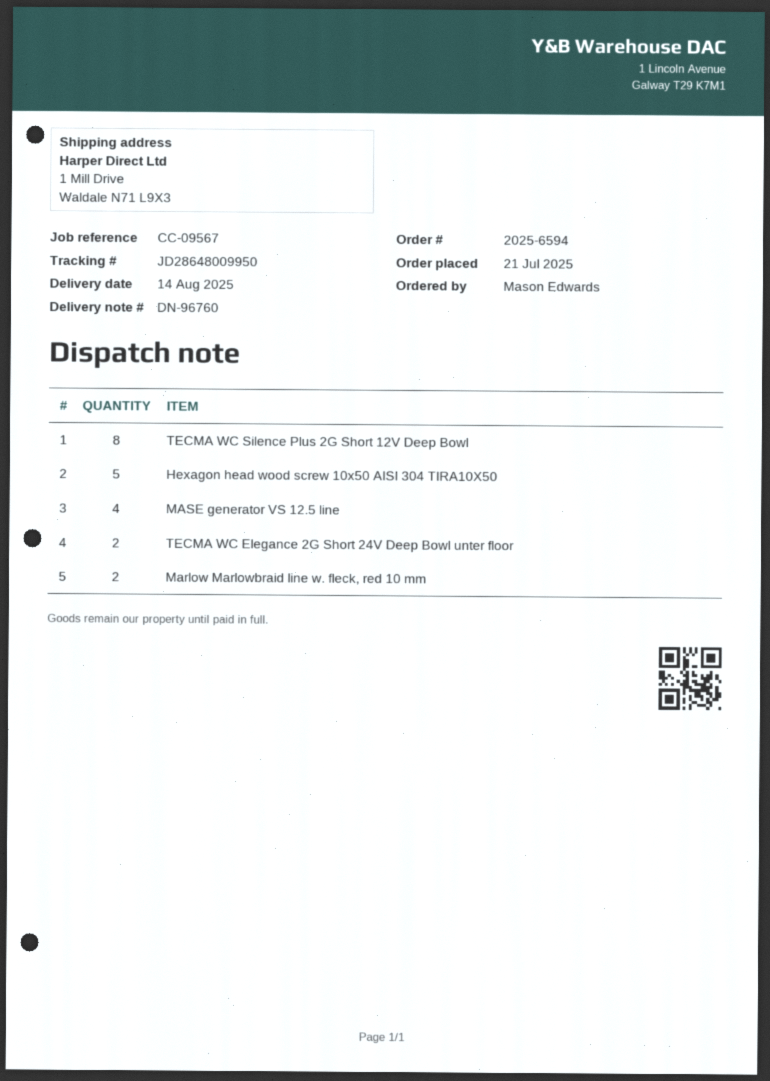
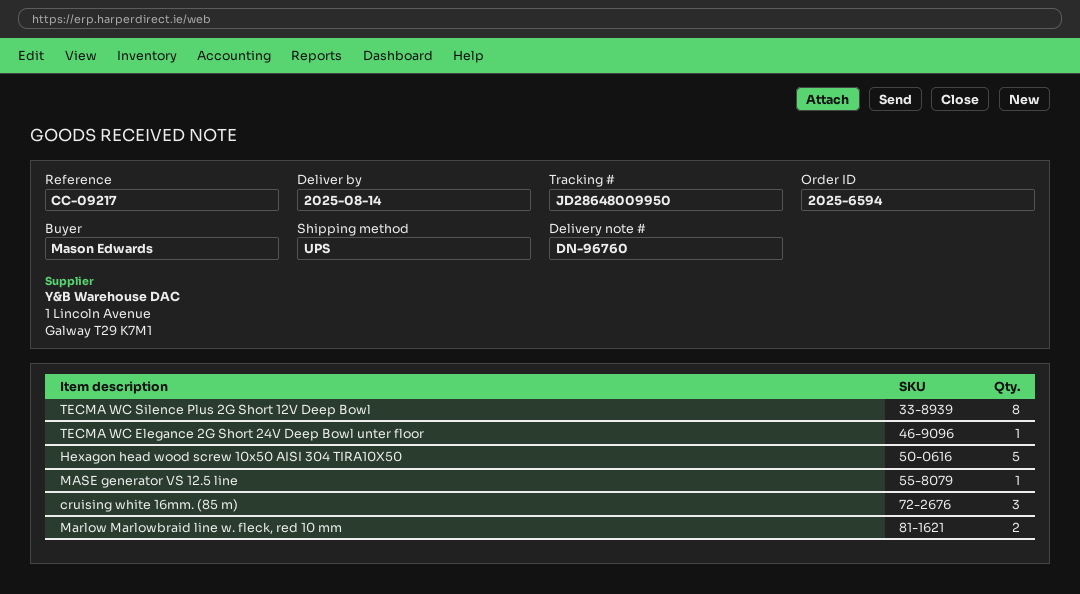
reference: CC-09567 -> CC-09217
MASE generator VS 12.5 line: 4 -> 1
TECMA WC Elegance 2G Short 24V Deep Bowl unter floor: 2 -> 1
cruising white 16mm. (85 m): none -> 3

